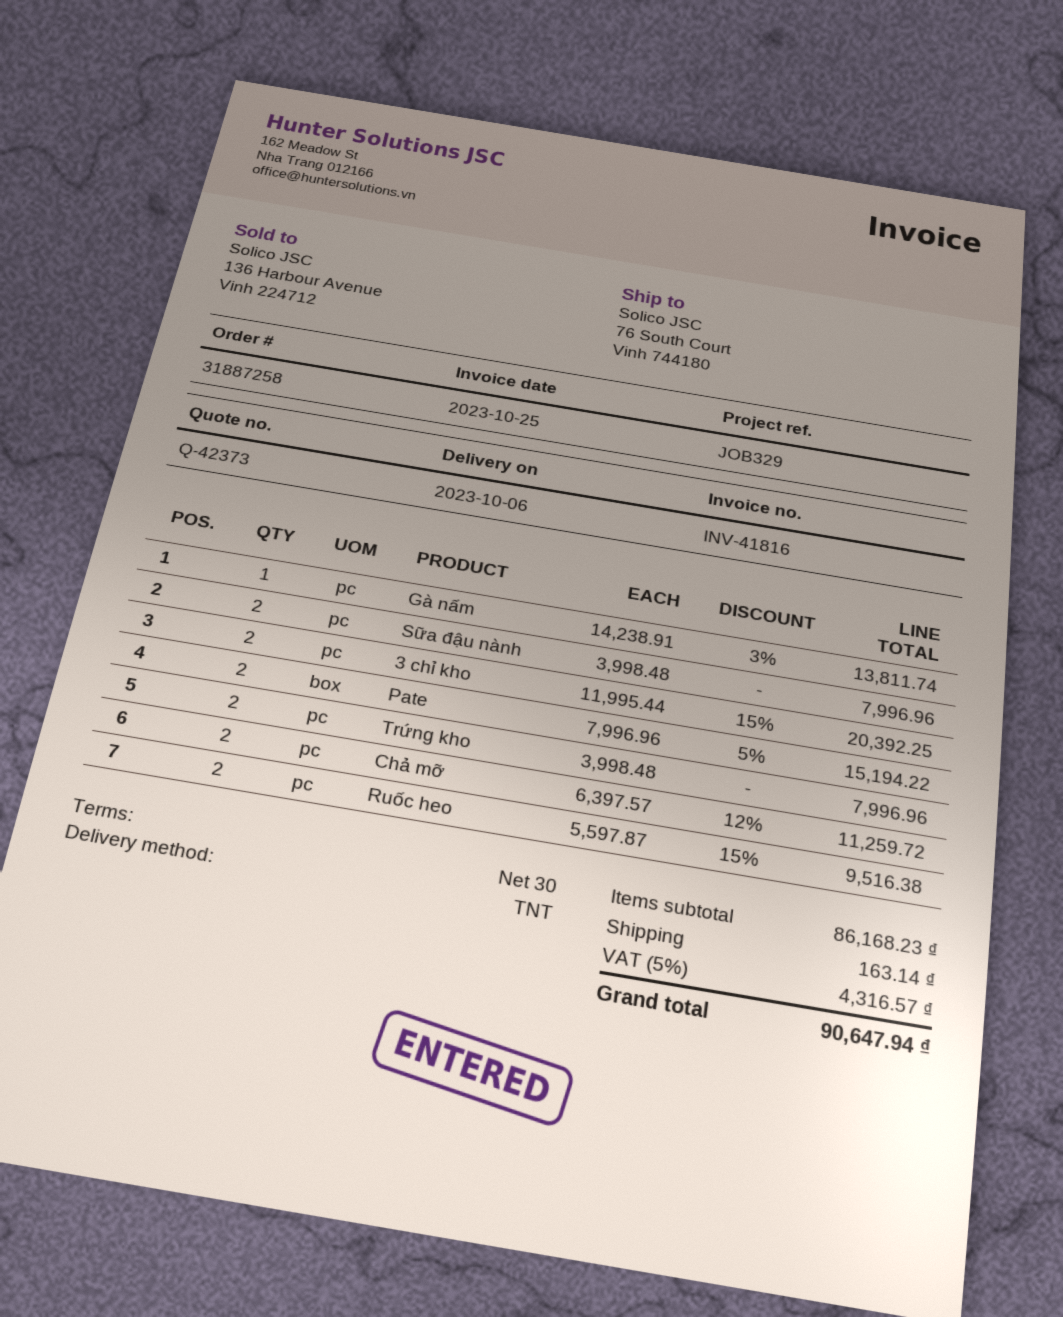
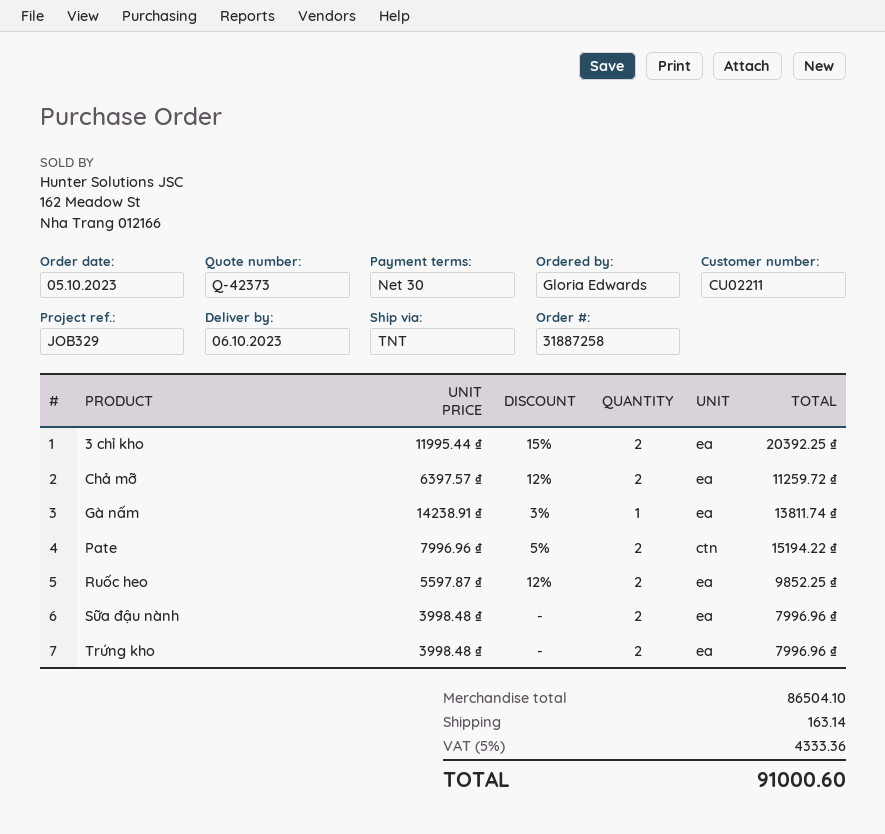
Ruốc heo: 2 x 5597.87 - 15% = 9516.38 -> 2 x 5597.87 - 12% = 9852.25
subtotal: 86168.23 -> 86504.10
tax: 5% = 4316.57 -> 5% = 4333.36
total: 90647.94 -> 91000.60

